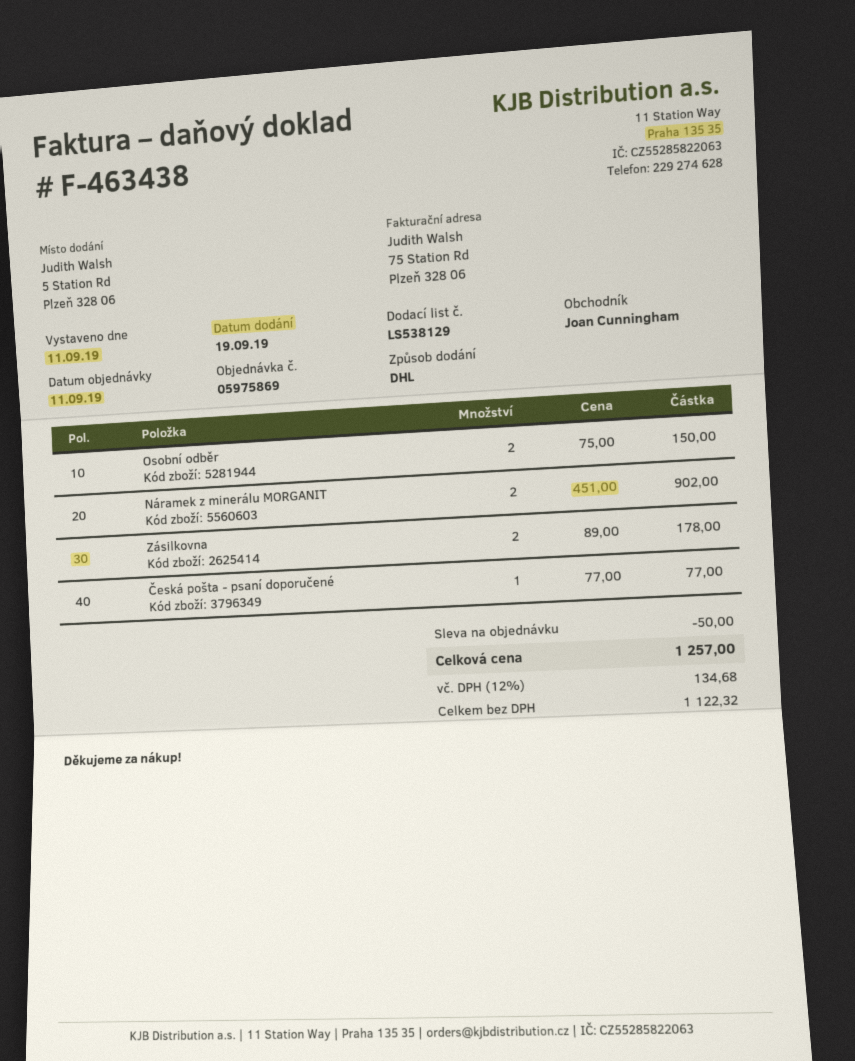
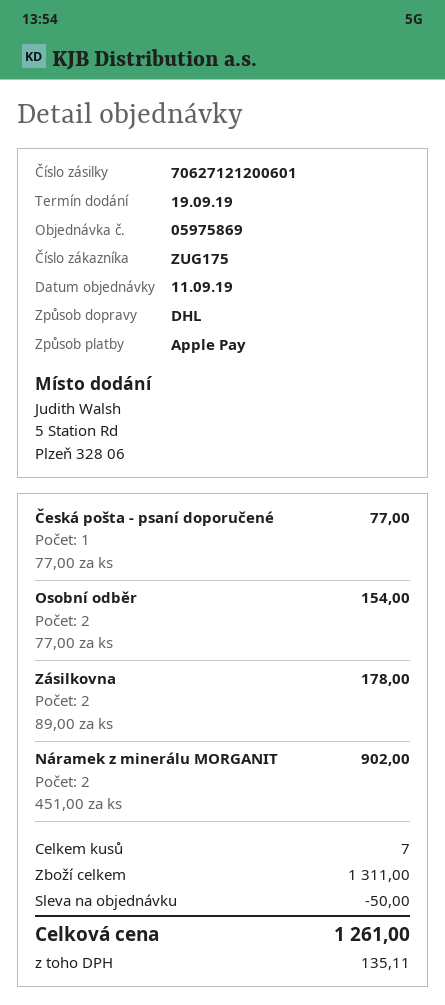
Osobní odběr: 2 x 75.00 = 150.00 -> 2 x 77.00 = 154.00
tax: 134.68 -> 135.11
total: 1257.00 -> 1261.00

